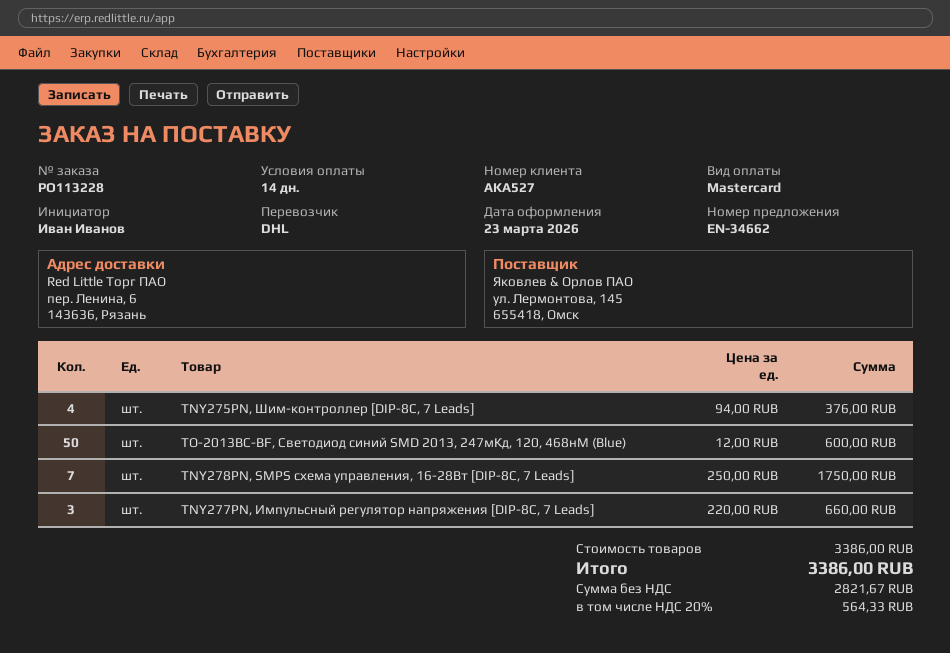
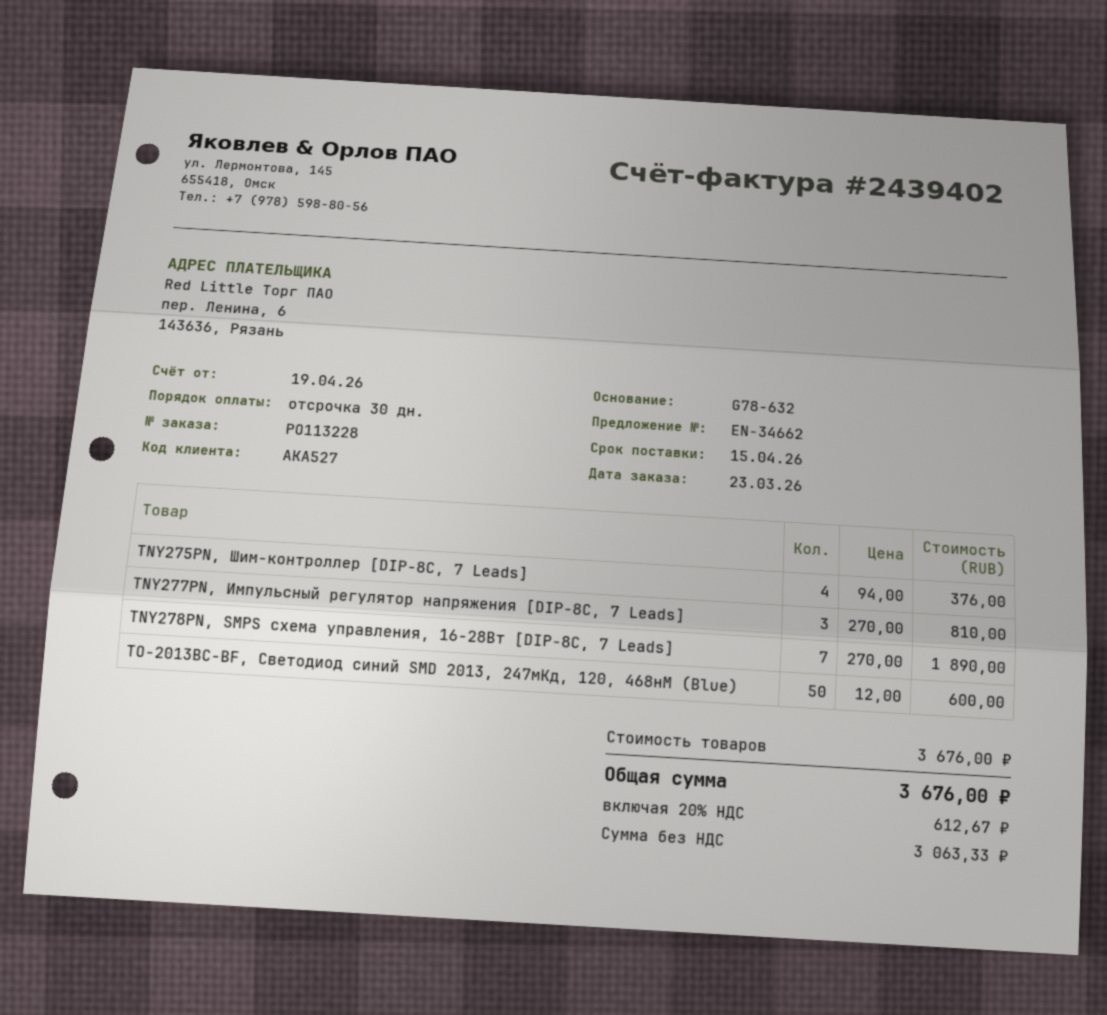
payment terms: 14 days -> 30 days
TNY278PN, SMPS схема упpавления, 16-28Вт [DIP-8C, 7 Leads]: 7 x 250.00 = 1750.00 -> 7 x 270.00 = 1890.00
TNY277PN, Импульсный регулятор напряжения [DIP-8C, 7 Leads]: 3 x 220.00 = 660.00 -> 3 x 270.00 = 810.00
subtotal: 3386.00 -> 3676.00
net: 2821.67 -> 3063.33
tax: 20% = 564.33 -> 20% = 612.67
total: 3386.00 -> 3676.00

